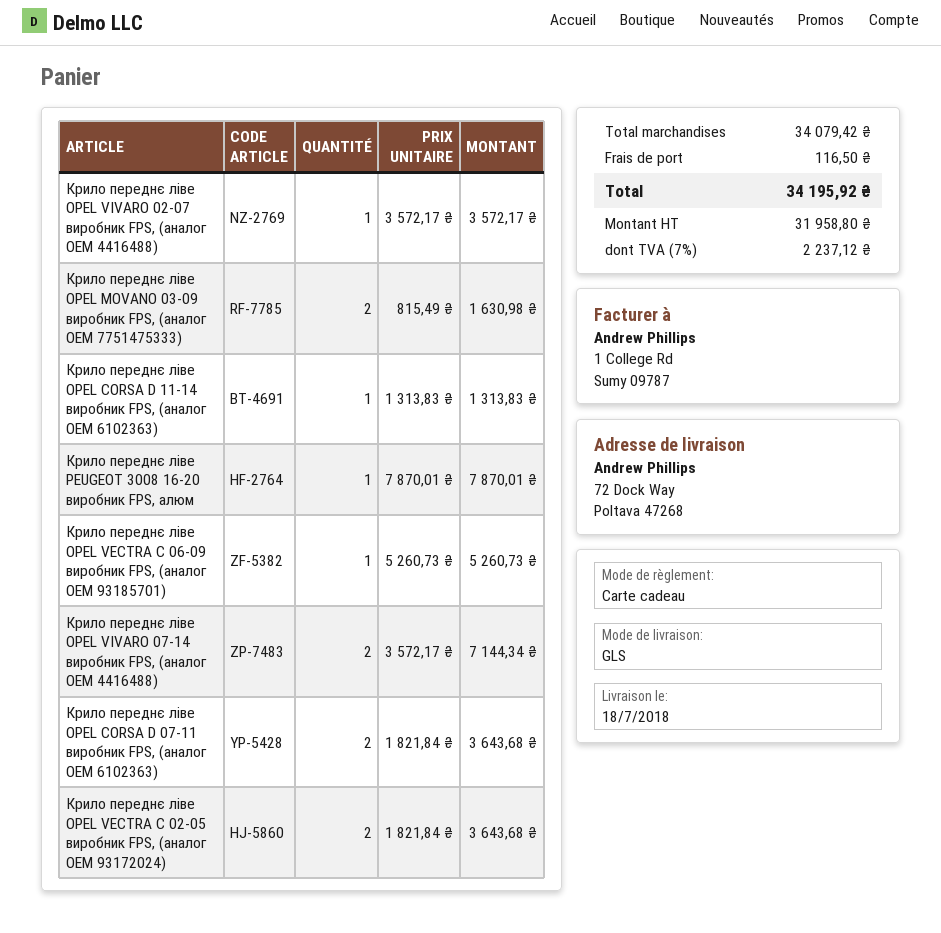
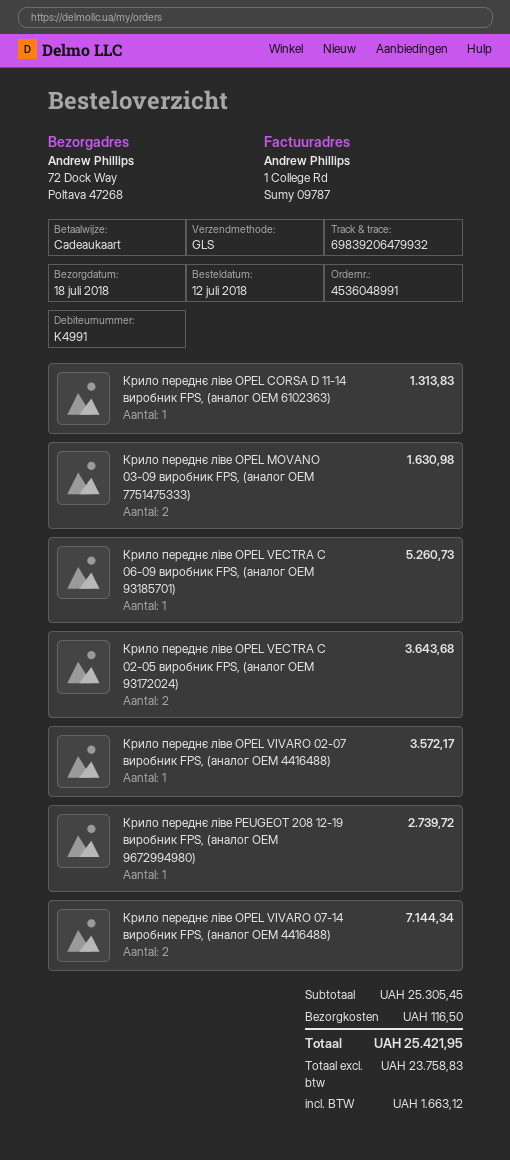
Крило переднє ліве PEUGEOT 3008 16-20 виробник FPS, алюм: 1 for 7870.01 -> none
Крило переднє ліве OPEL CORSA D 07-11 виробник FPS, (аналог OEM 6102363): 2 for 3643.68 -> none
Крило переднє ліве PEUGEOT 208 12-19 виробник FPS, (аналог OEM 9672994980): none -> 1 for 2739.72
subtotal: 34079.42 -> 25305.45
net: 31958.80 -> 23758.83
tax: 2237.12 -> 1663.12
total: 34195.92 -> 25421.95

